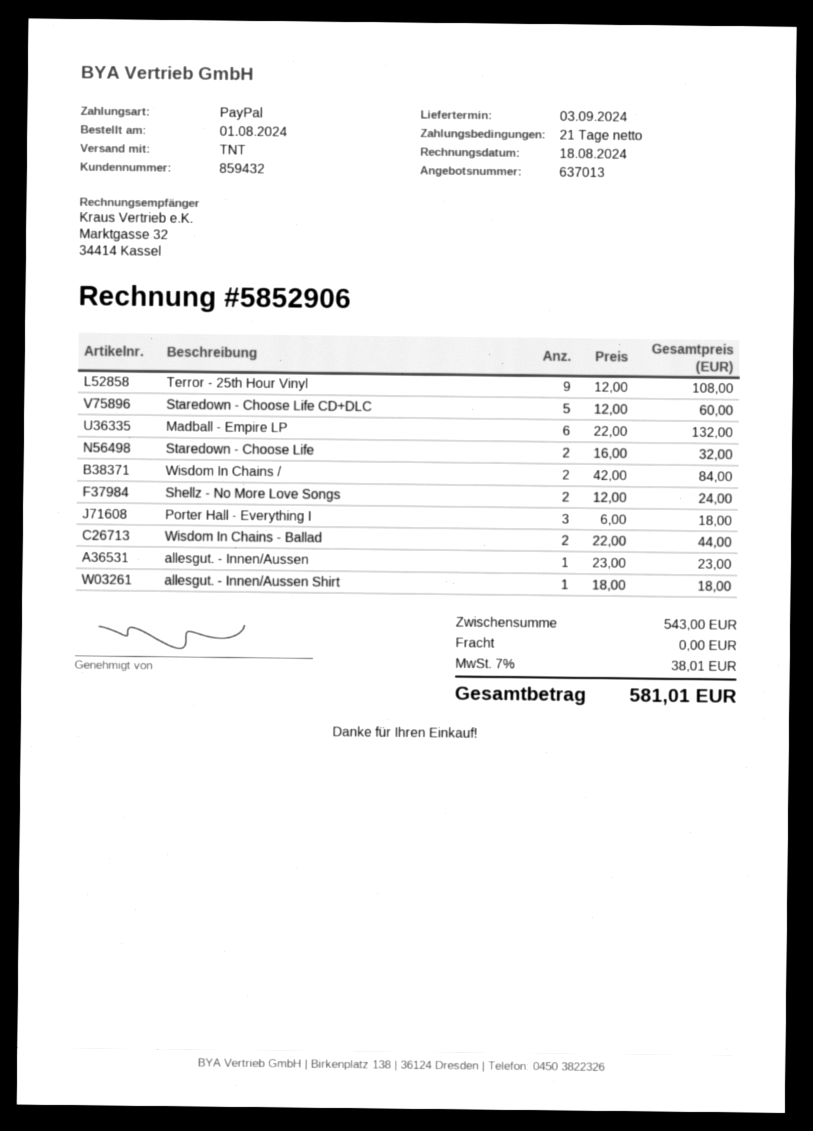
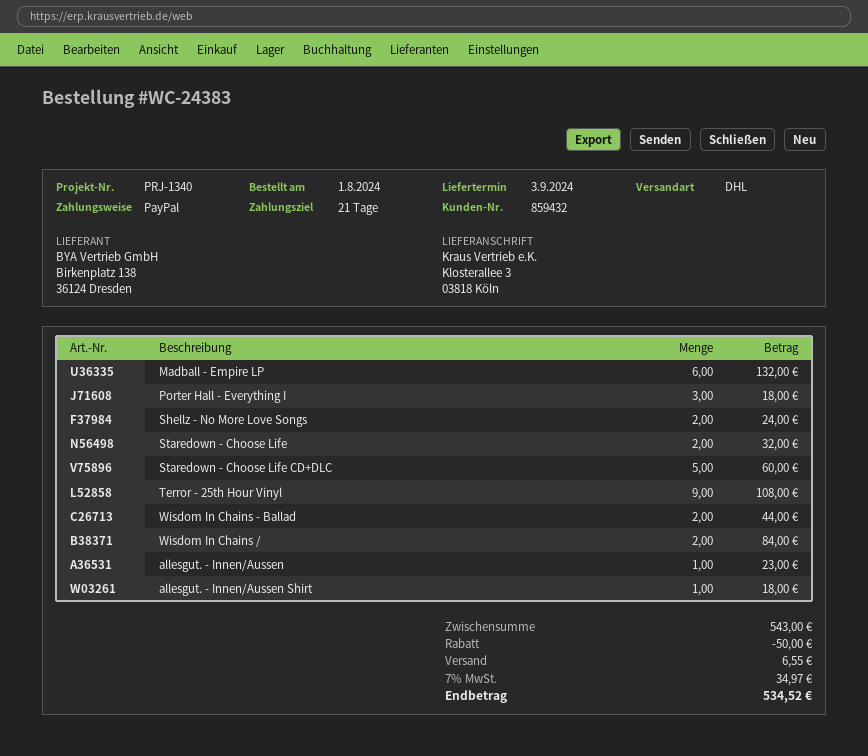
shipping method: TNT -> DHL
discount: none -> 50.00
shipping: 0.00 -> 6.55
tax: 7% = 38.01 -> 7% = 34.97
total: 581.01 -> 534.52

